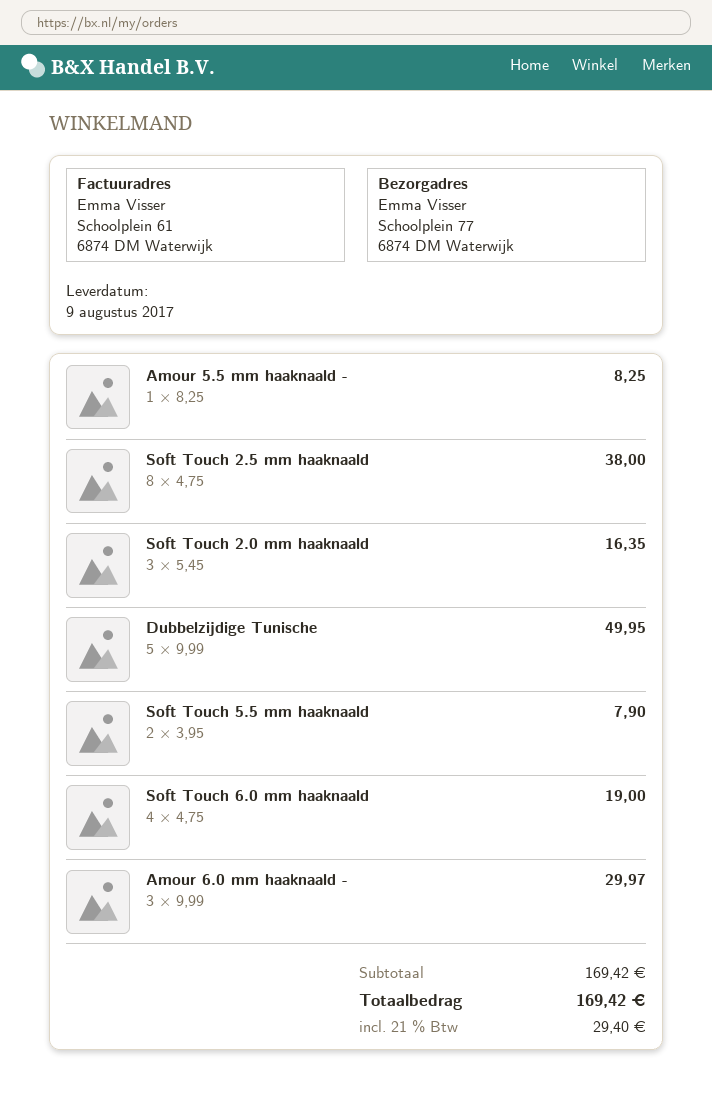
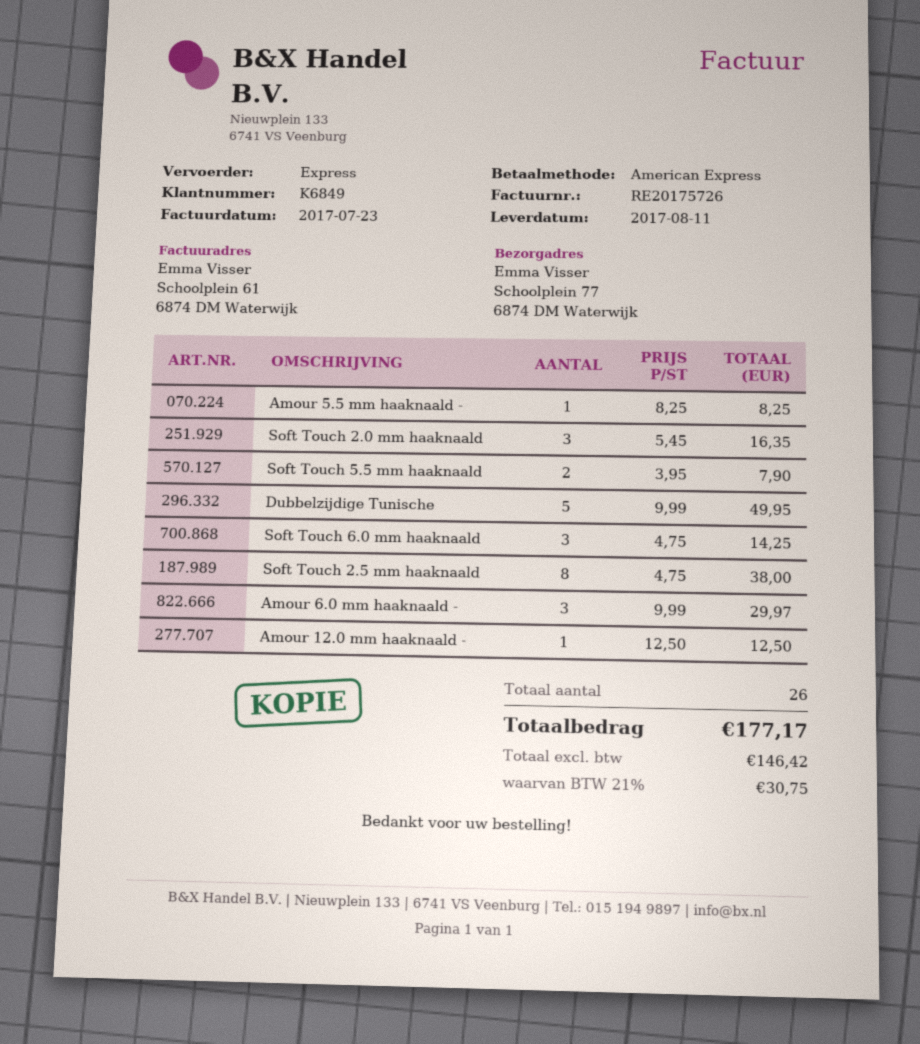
delivery date: 2017-08-09 -> 2017-08-11
Soft Touch 6.0 mm haaknaald: 4 x 4.75 = 19.00 -> 3 x 4.75 = 14.25
Amour 12.0 mm haaknaald -: none -> 1 x 12.50 = 12.50
tax: 21% = 29.40 -> 21% = 30.75
total: 169.42 -> 177.17

